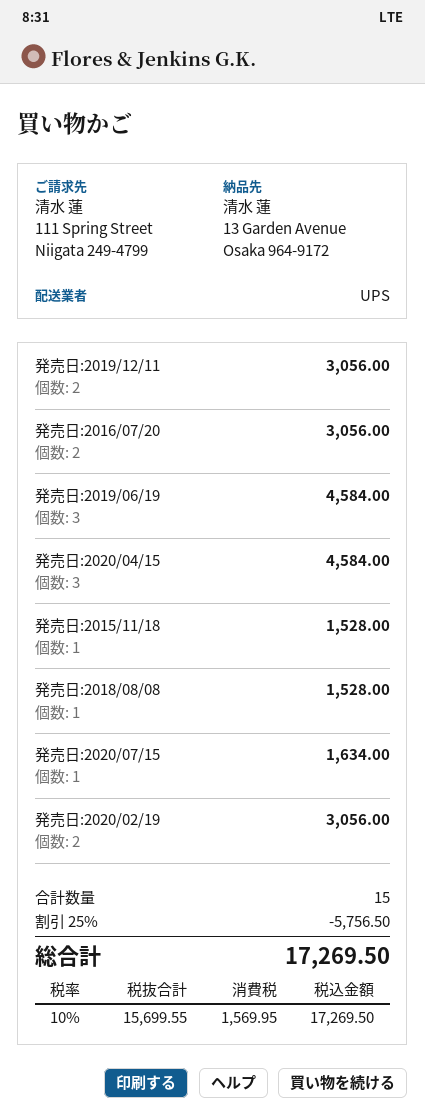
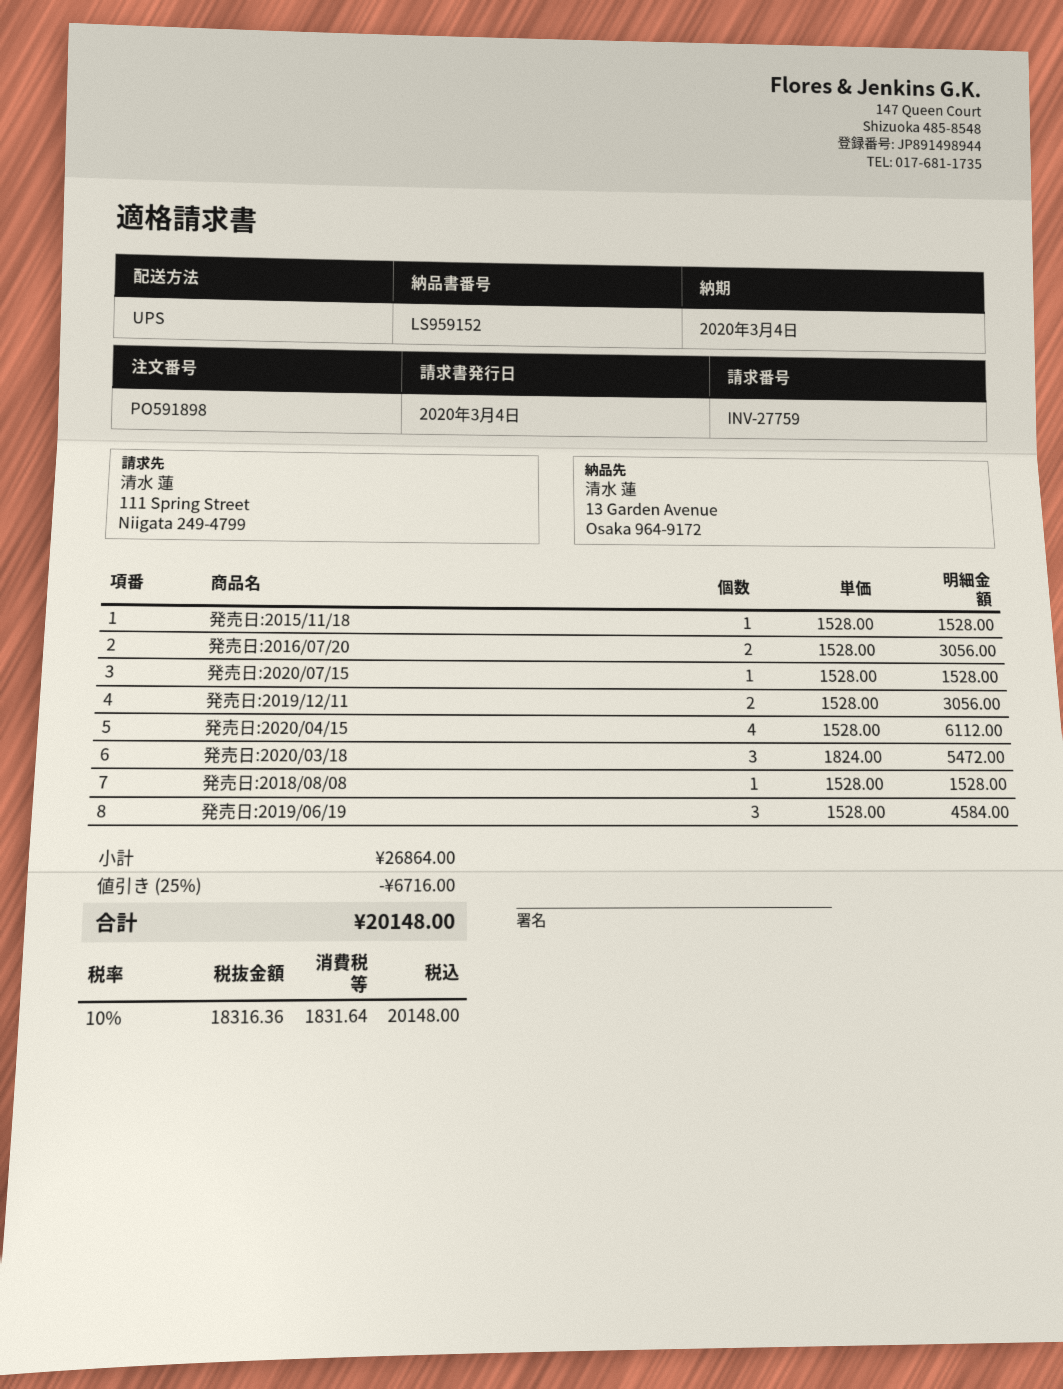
発売日:2020/04/15: 3 for 4584.00 -> 4 for 6112.00
発売日:2020/07/15: 1 for 1634.00 -> 1 for 1528.00
発売日:2020/02/19: 2 for 3056.00 -> none
発売日:2020/03/18: none -> 3 for 5472.00
discount: 25% = 5756.50 -> 25% = 6716.00
net: 15699.55 -> 18316.36
tax: 10% = 1569.95 -> 10% = 1831.64
total: 17269.50 -> 20148.00

